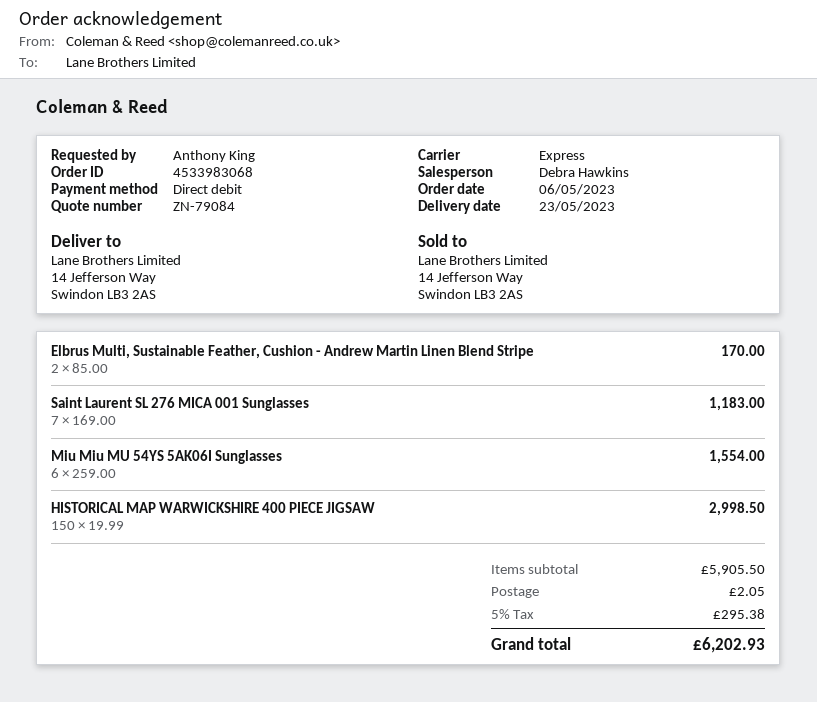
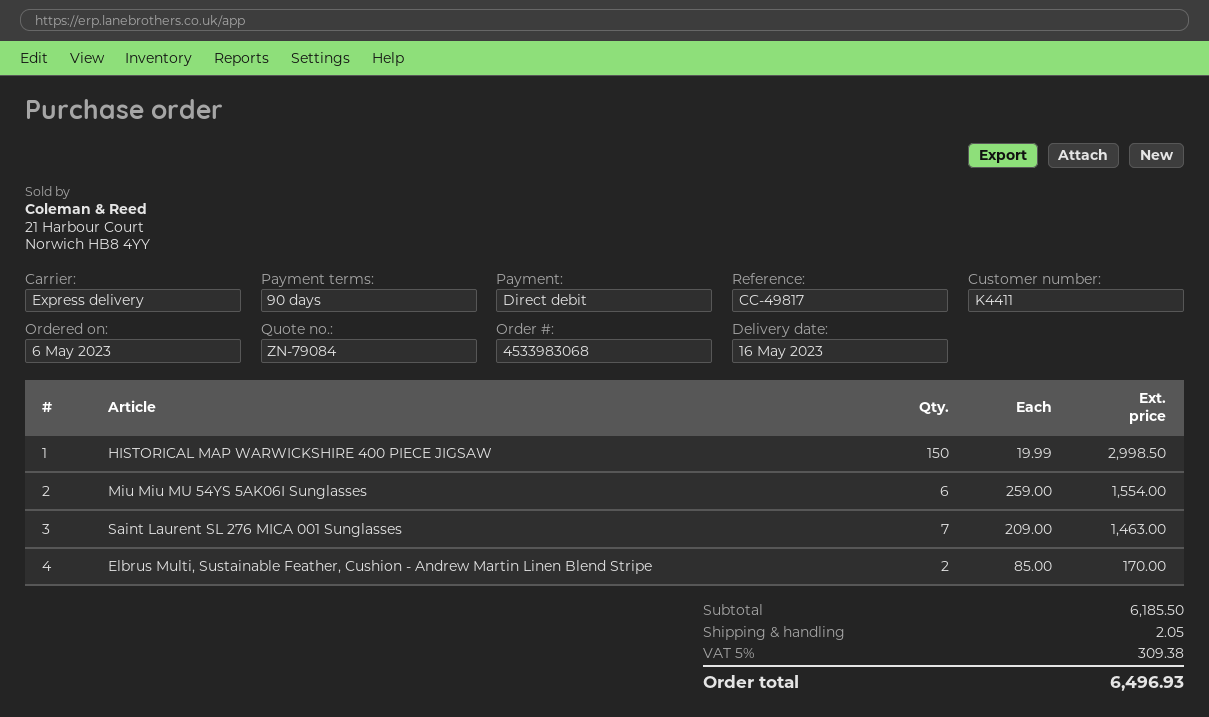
delivery date: 2023-05-23 -> 2023-05-16
Saint Laurent SL 276 MICA 001 Sunglasses: 7 x 169.00 = 1183.00 -> 7 x 209.00 = 1463.00
subtotal: 5905.50 -> 6185.50
tax: 5% = 295.38 -> 5% = 309.38
total: 6202.93 -> 6496.93

